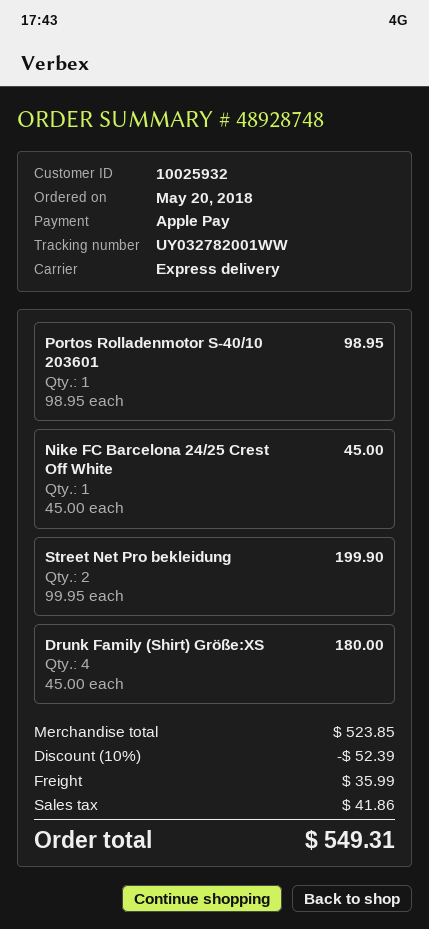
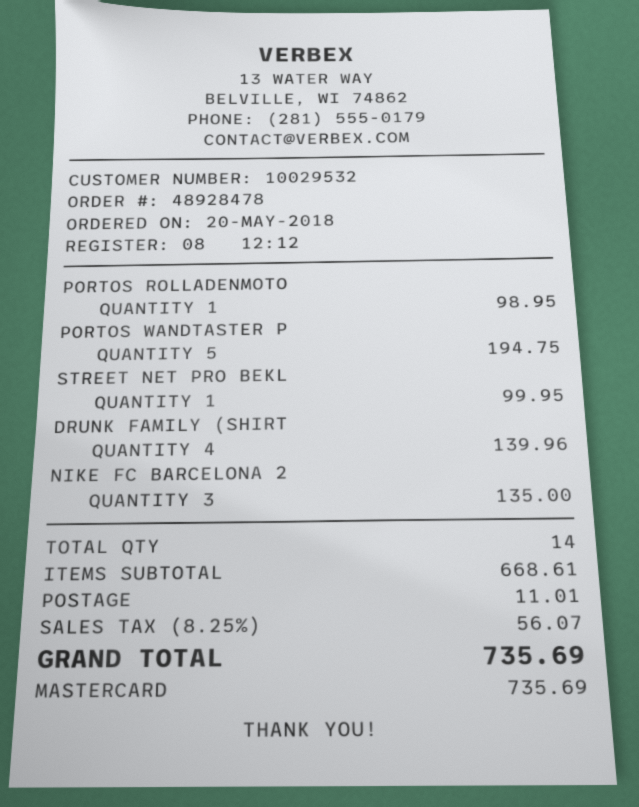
order number: 48928748 -> 48928478
customer number: 10025932 -> 10029532
payment method: Apple Pay -> Mastercard
Nike FC Barcelona 24/25 Crest Off White: 1 for 45.00 -> 3 for 135.00
Street Net Pro bekleidung: 2 for 199.90 -> 1 for 99.95
Drunk Family (Shirt) Größe:XS: 4 for 180.00 -> 4 for 139.96
PORTOS WANDTASTER P: none -> 5 for 194.75
subtotal: 523.85 -> 668.61
discount: 10% = 52.39 -> none
shipping: 35.99 -> 11.01
tax: 41.86 -> 56.07
total: 549.31 -> 735.69

